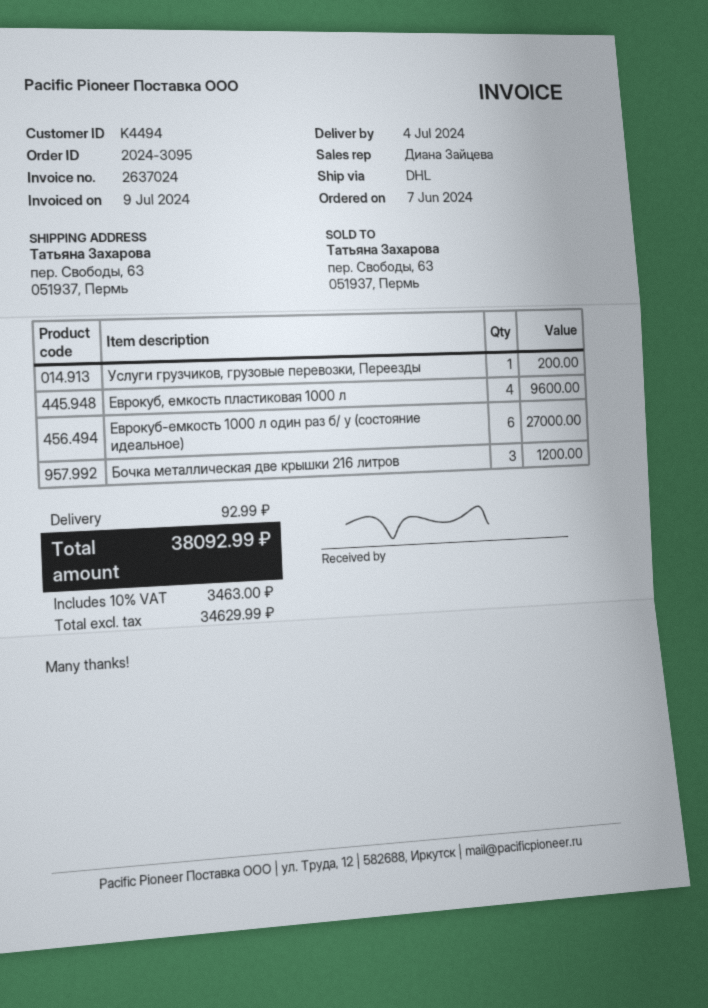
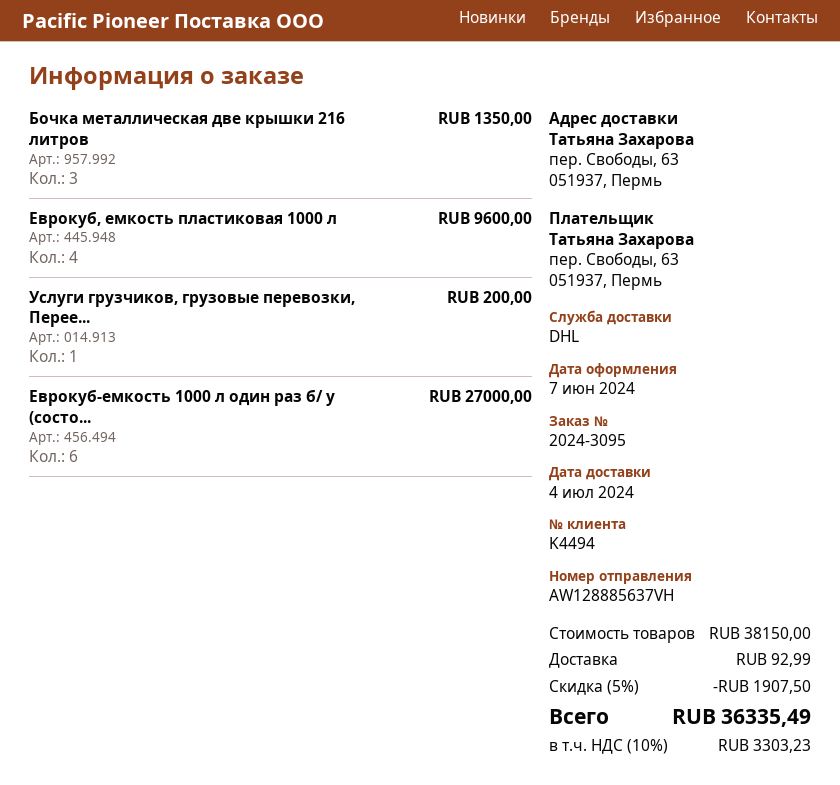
Бочка металлическая две крышки 216 литров: 3 for 1200.00 -> 3 for 1350.00
discount: none -> 5% = 1907.50
tax: 10% = 3463.00 -> 10% = 3303.23
total: 38092.99 -> 36335.49

